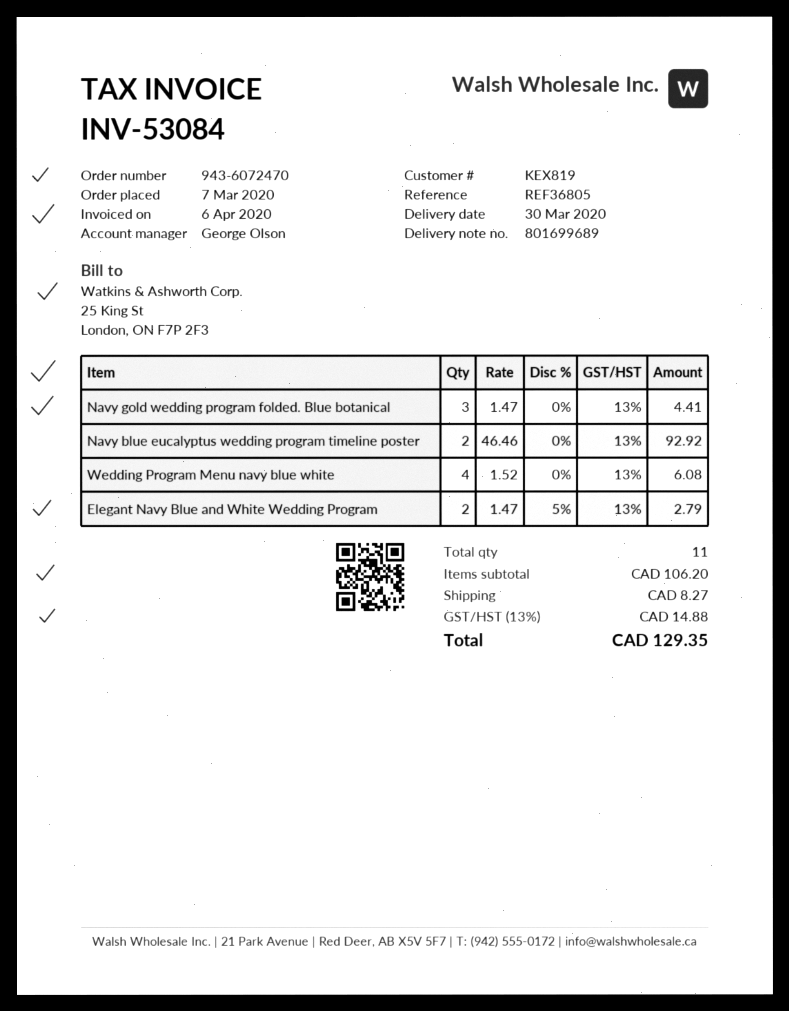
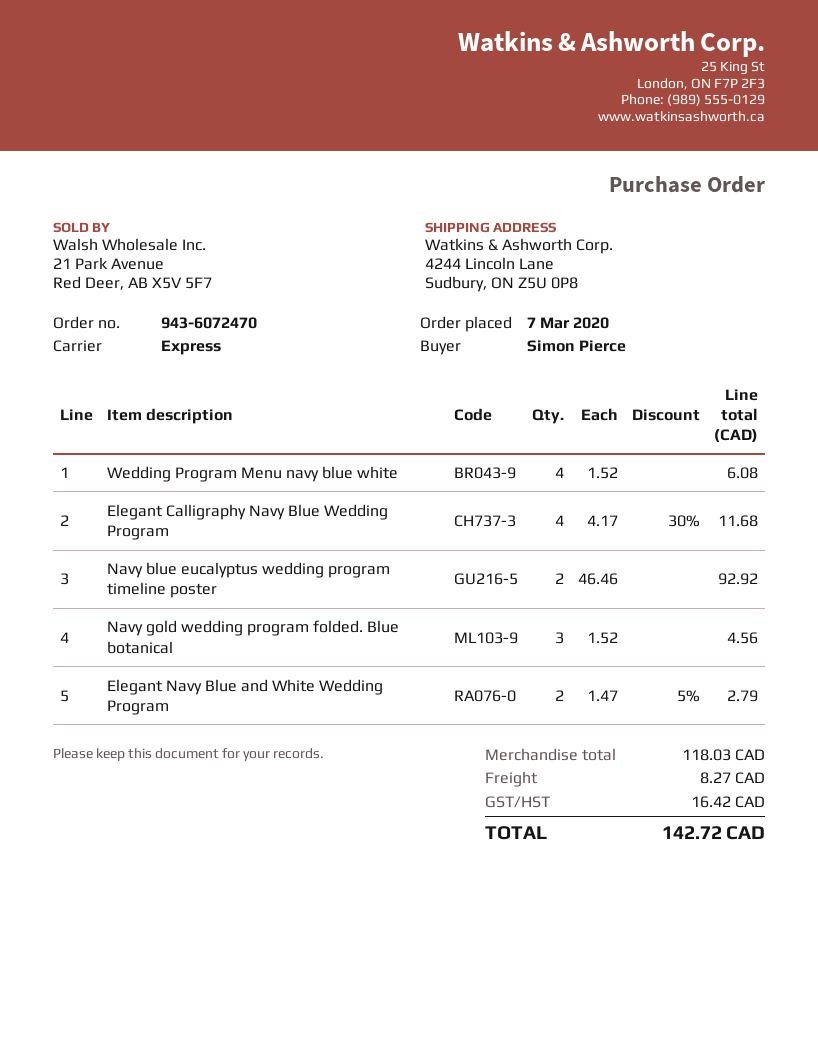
Navy gold wedding program folded. Blue botanical: 3 x 1.47 = 4.41 -> 3 x 1.52 = 4.56
Elegant Calligraphy Navy Blue Wedding Program: none -> 4 x 4.17 - 30% = 11.68
subtotal: 106.20 -> 118.03
tax: 14.88 -> 16.42
total: 129.35 -> 142.72

